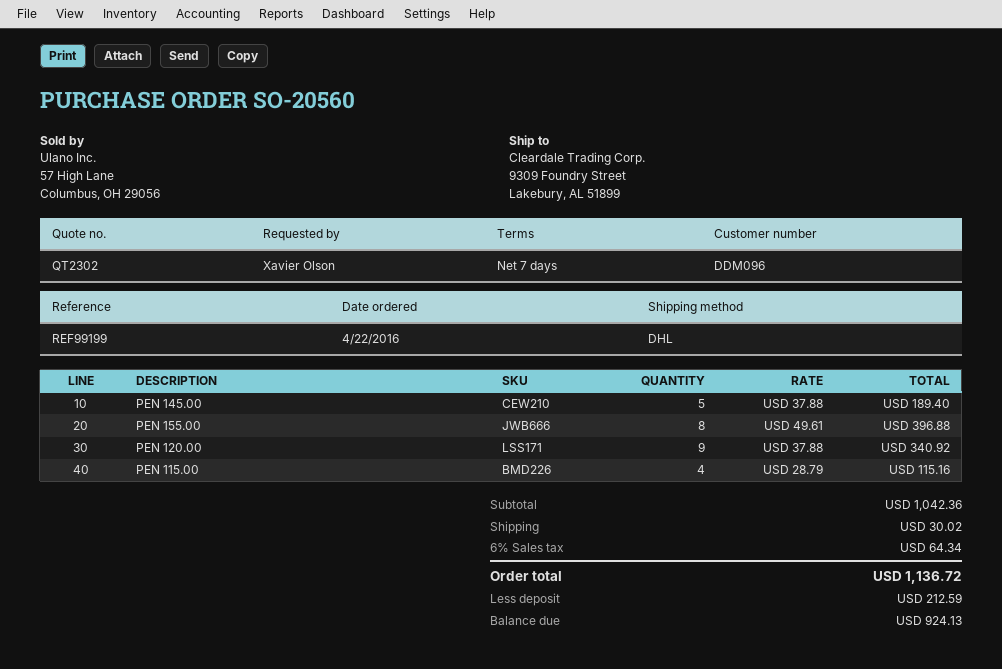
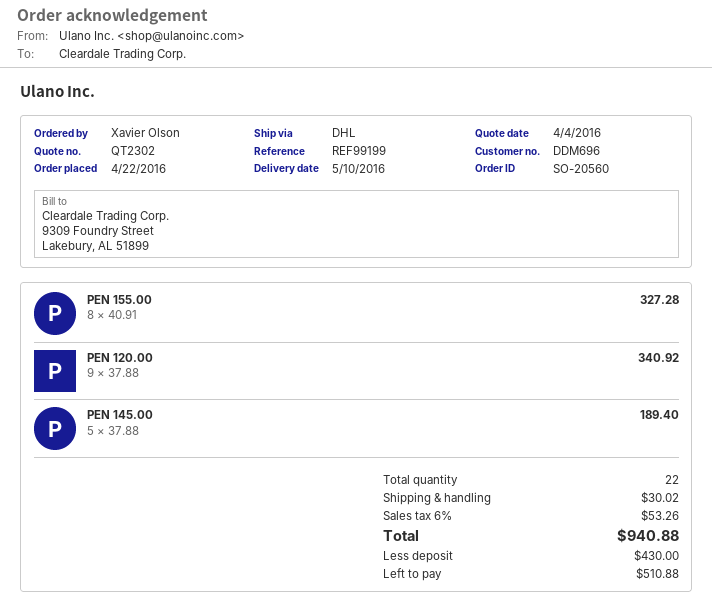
customer number: DDM096 -> DDM696
PEN 155.00: 8 x 49.61 = 396.88 -> 8 x 40.91 = 327.28
PEN 115.00: 4 x 28.79 = 115.16 -> none
tax: 6% = 64.34 -> 6% = 53.26
total: 1136.72 -> 940.88
deposit: 212.59 -> 430.00
balance: 924.13 -> 510.88

